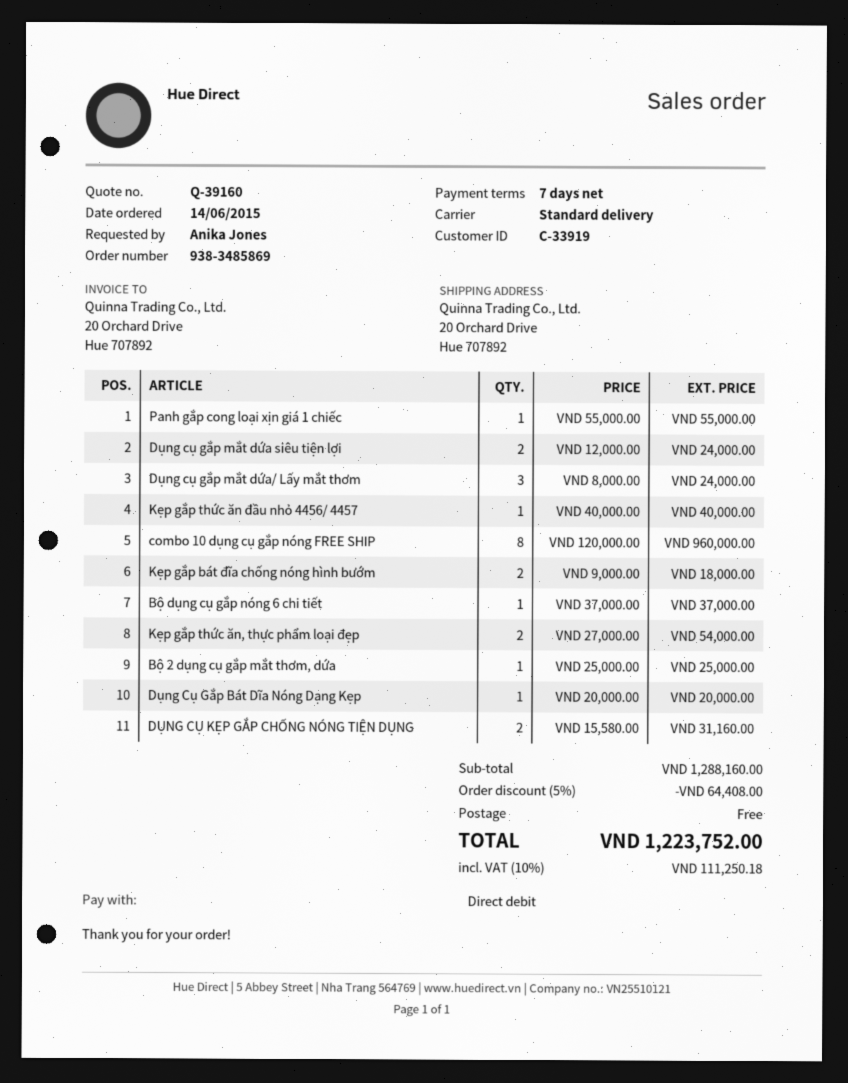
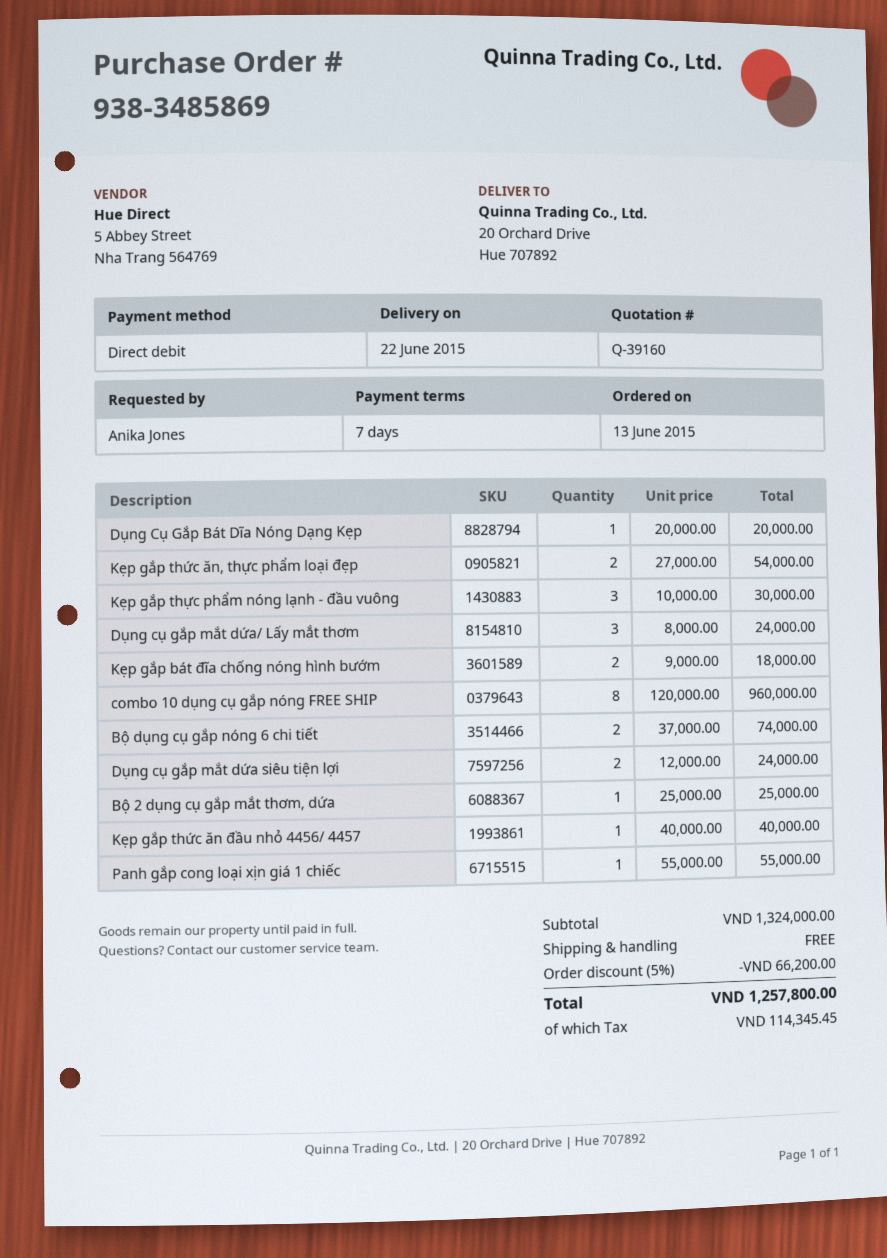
order date: 2015-06-14 -> 2015-06-13
Bộ dụng cụ gắp nóng 6 chi tiết: 1 x 37000.00 = 37000.00 -> 2 x 37000.00 = 74000.00
DỤNG CỤ KẸP GẮP CHỐNG NÓNG TIỆN DỤNG: 2 x 15580.00 = 31160.00 -> none
Kẹp gắp thực phẩm nóng lạnh - đầu vuông: none -> 3 x 10000.00 = 30000.00
subtotal: 1288160.00 -> 1324000.00
discount: 5% = 64408.00 -> 5% = 66200.00
tax: 111250.18 -> 114345.45
total: 1223752.00 -> 1257800.00

